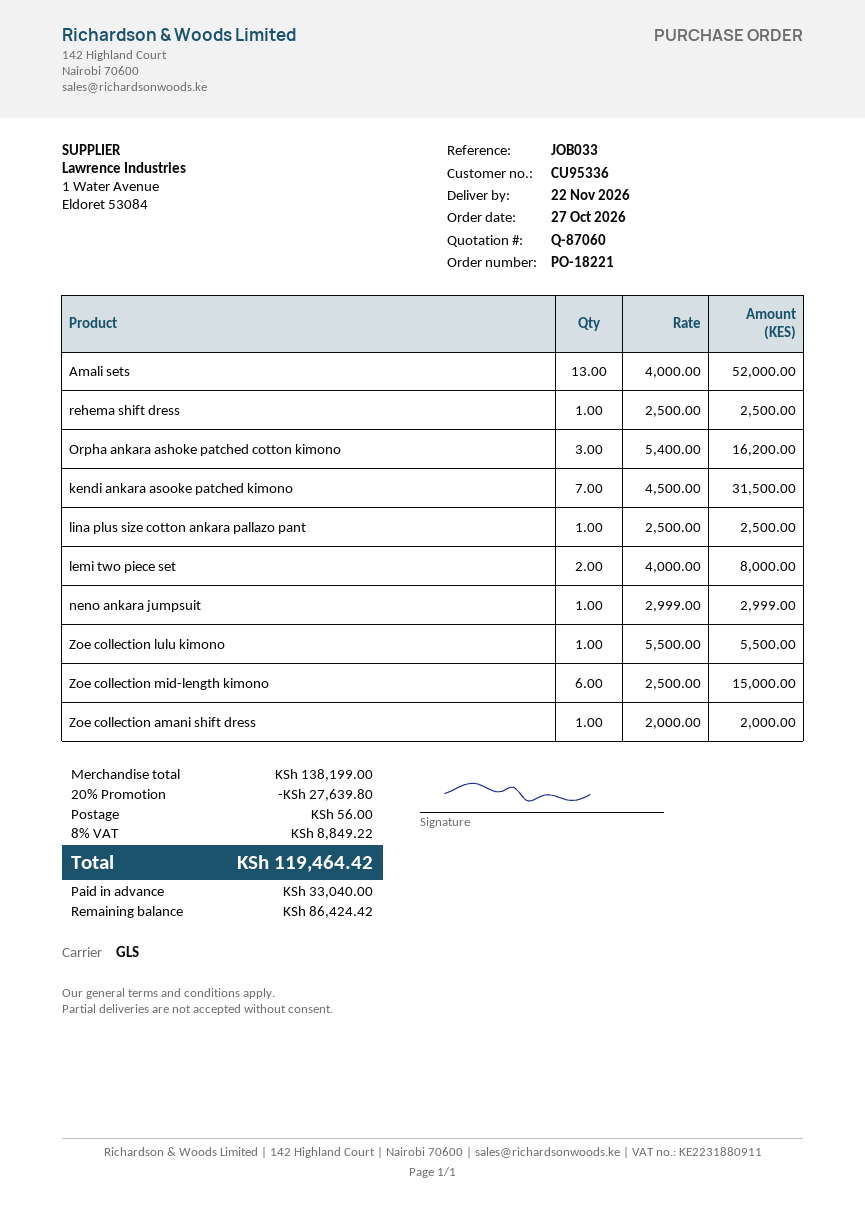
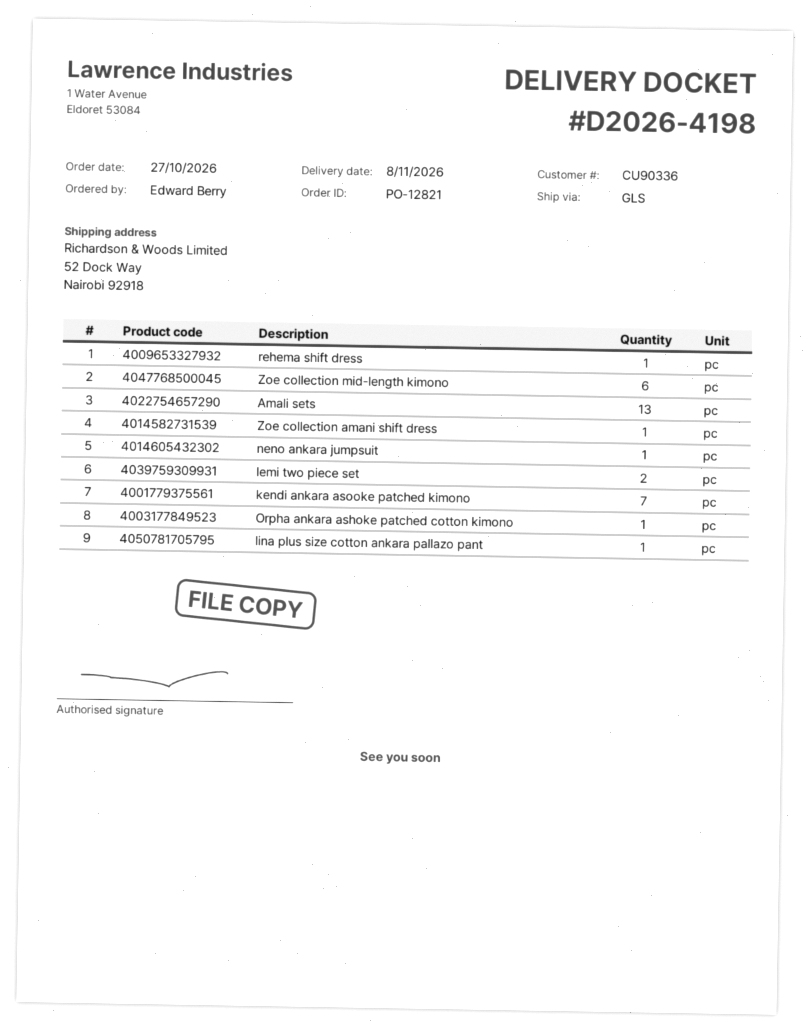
order number: PO-18221 -> PO-12821
delivery date: 2026-11-22 -> 2026-11-08
customer number: CU95336 -> CU90336
Orpha ankara ashoke patched cotton kimono: 3 -> 1
Zoe collection lulu kimono: 1 -> none

